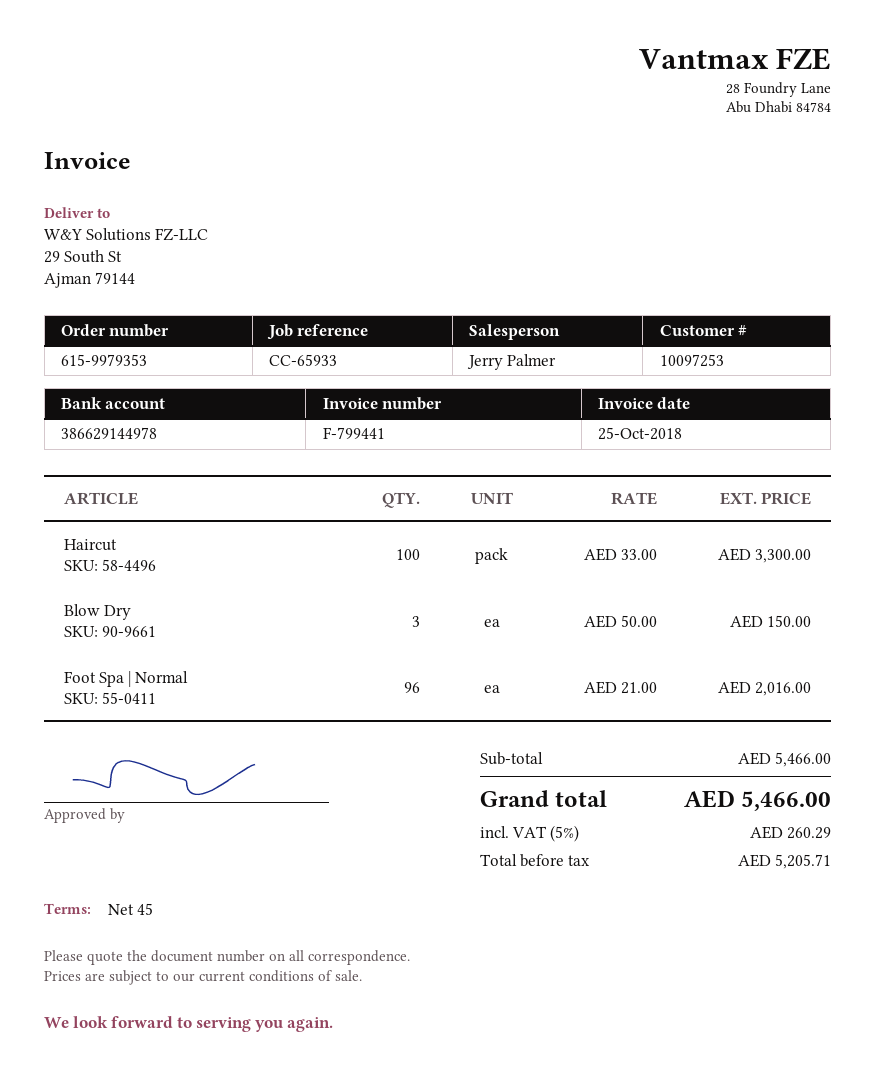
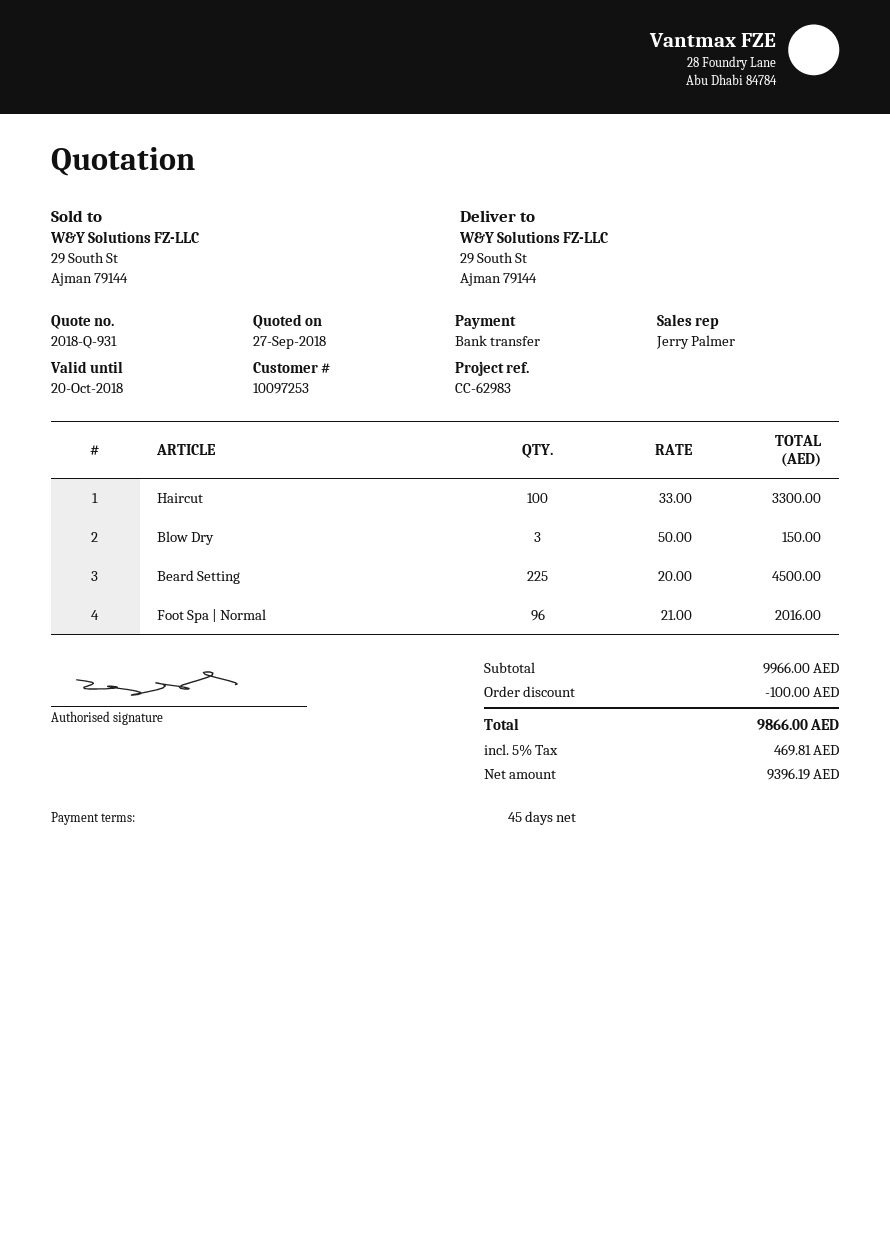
reference: CC-65933 -> CC-62983
Beard Setting: none -> 225 x 20.00 = 4500.00
subtotal: 5466.00 -> 9966.00
discount: none -> 100.00
net: 5205.71 -> 9396.19
tax: 5% = 260.29 -> 5% = 469.81
total: 5466.00 -> 9866.00

